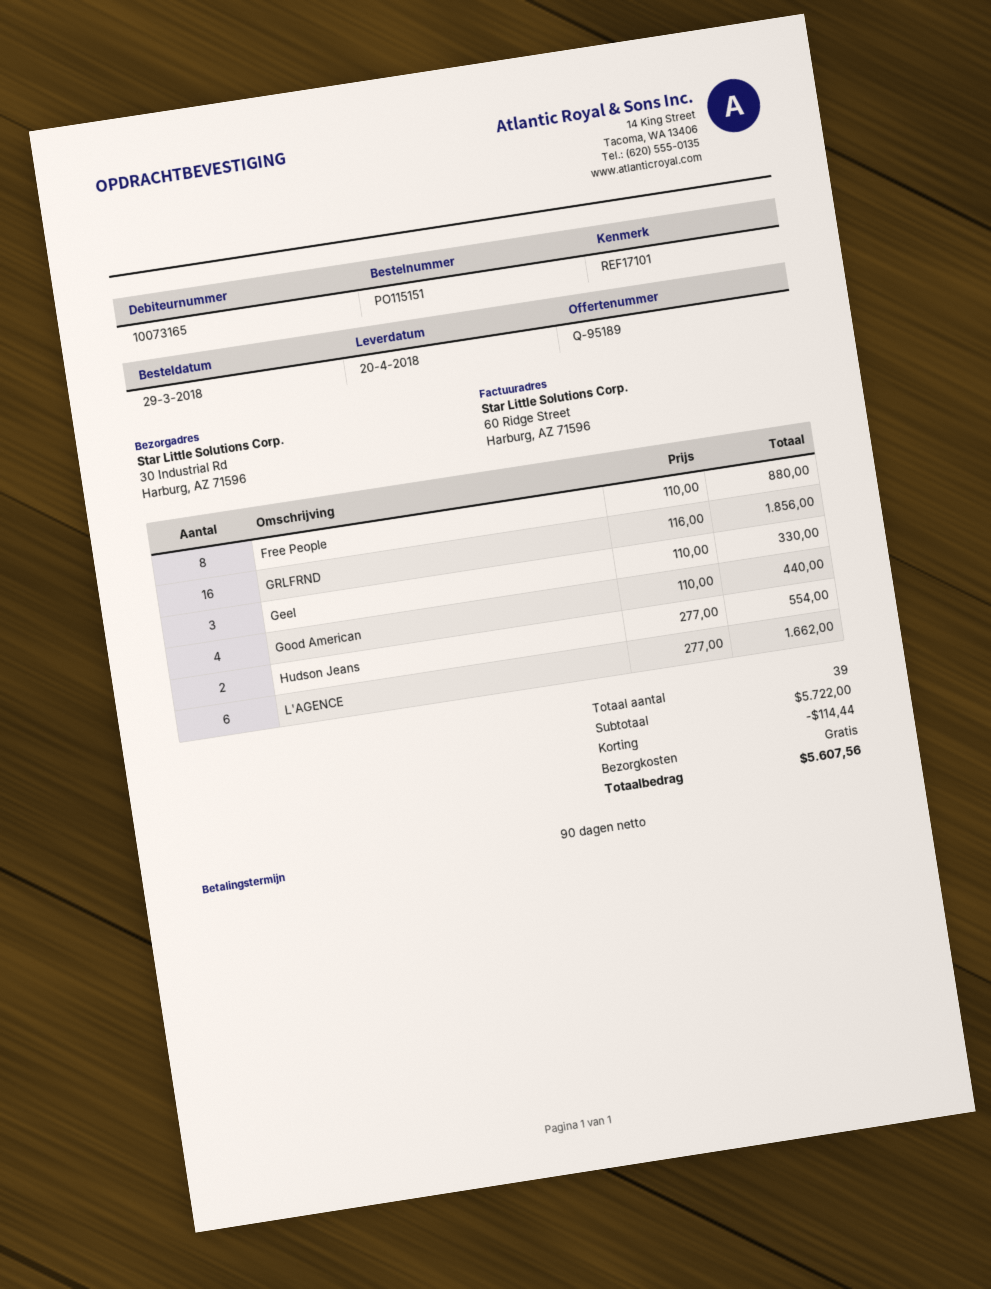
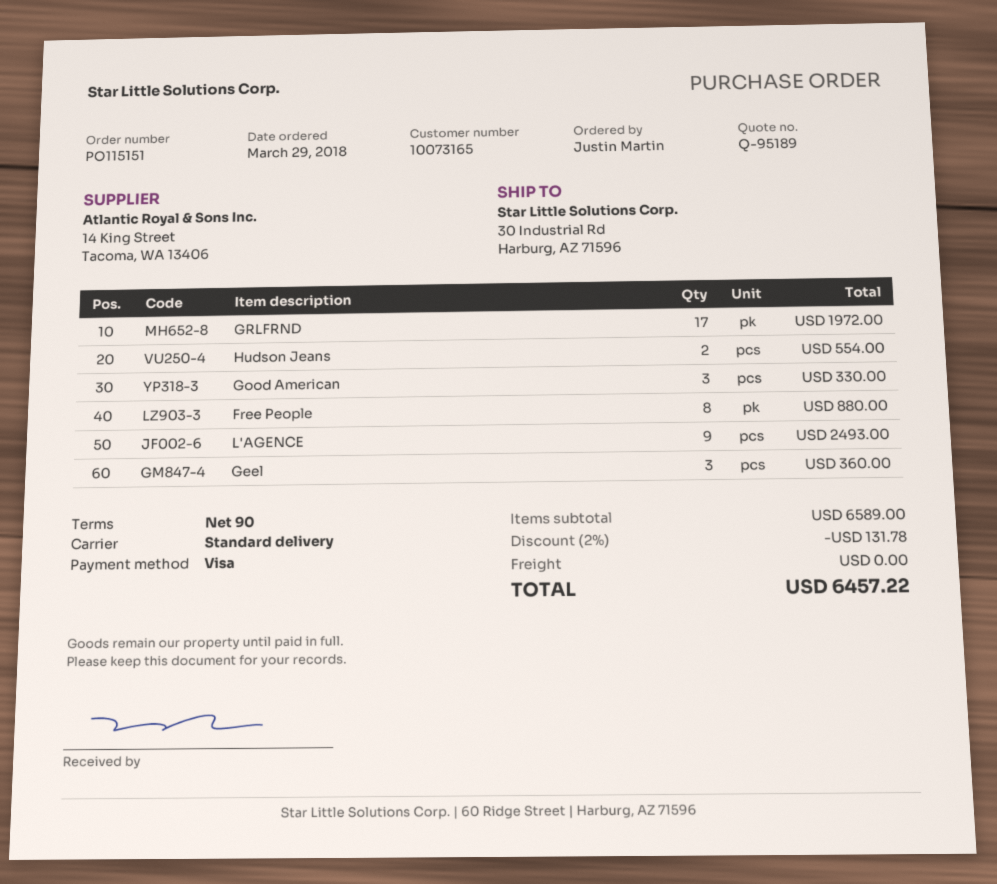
GRLFRND: 16 for 1856.00 -> 17 for 1972.00
Geel: 3 for 330.00 -> 3 for 360.00
Good American: 4 for 440.00 -> 3 for 330.00
L'AGENCE: 6 for 1662.00 -> 9 for 2493.00
subtotal: 5722.00 -> 6589.00
discount: 114.44 -> 131.78
total: 5607.56 -> 6457.22

